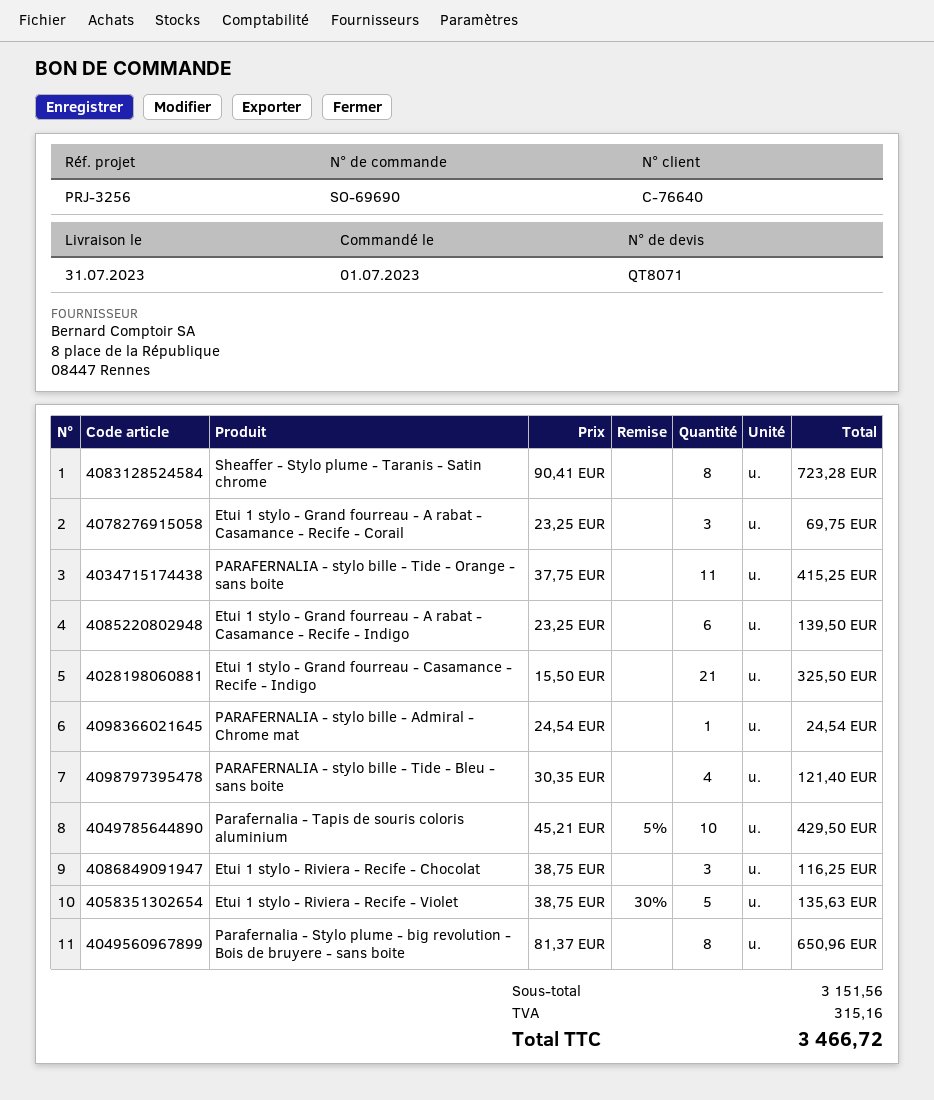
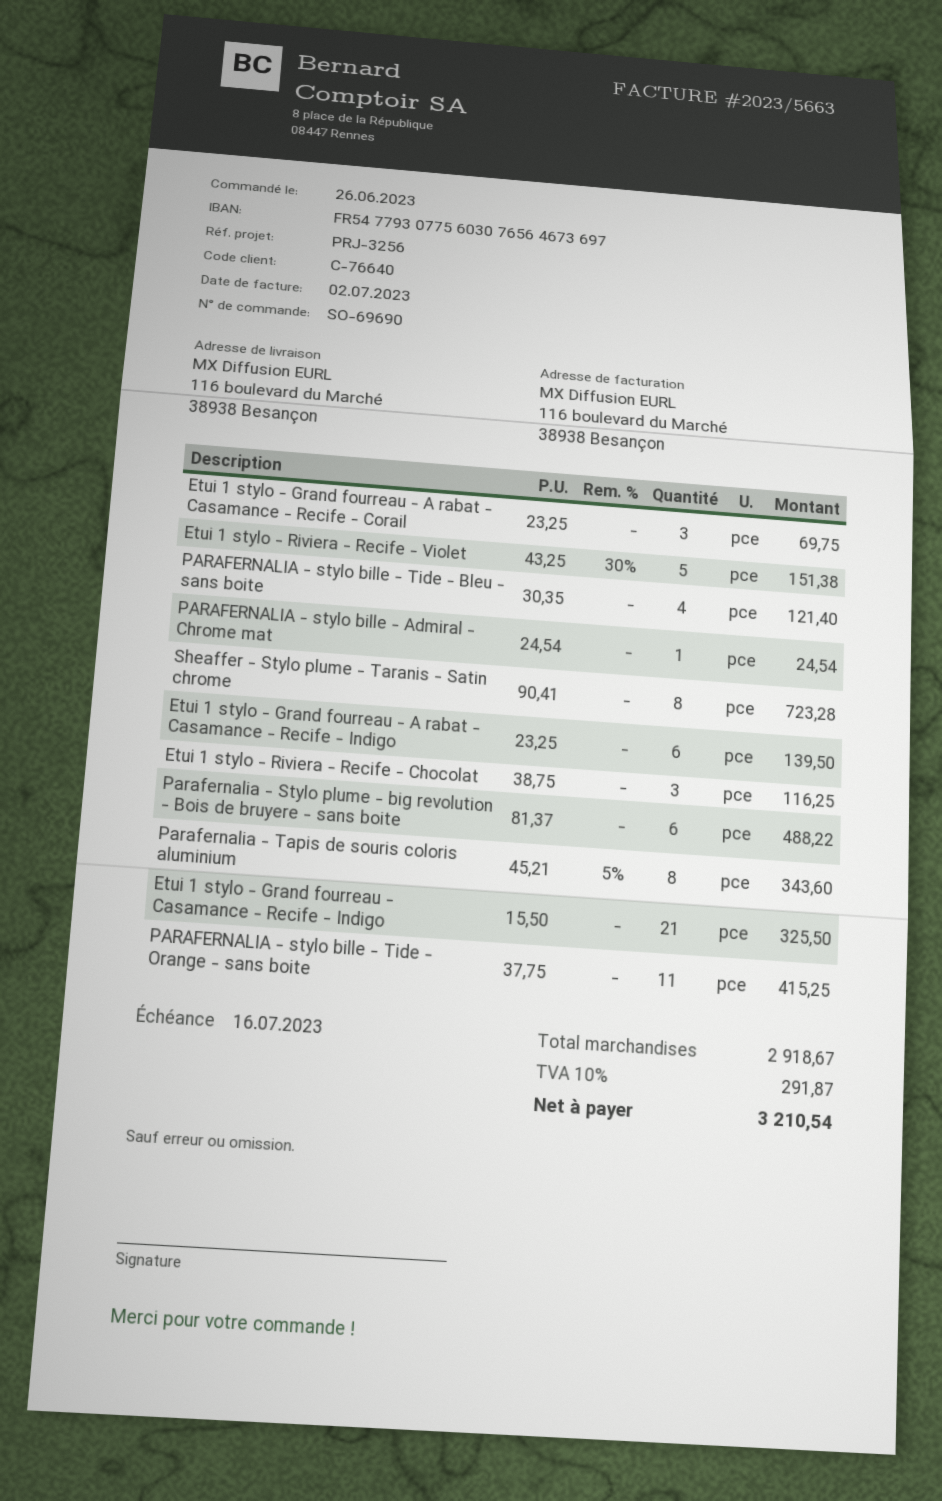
order date: 2023-07-01 -> 2023-06-26
Parafernalia - Tapis de souris coloris aluminium: 10 x 45.21 - 5% = 429.50 -> 8 x 45.21 - 5% = 343.60
Etui 1 stylo - Riviera - Recife - Violet: 5 x 38.75 - 30% = 135.63 -> 5 x 43.25 - 30% = 151.38
Parafernalia - Stylo plume - big revolution - Bois de bruyere - sans boite: 8 x 81.37 = 650.96 -> 6 x 81.37 = 488.22
subtotal: 3151.56 -> 2918.67
tax: 315.16 -> 291.87
total: 3466.72 -> 3210.54

